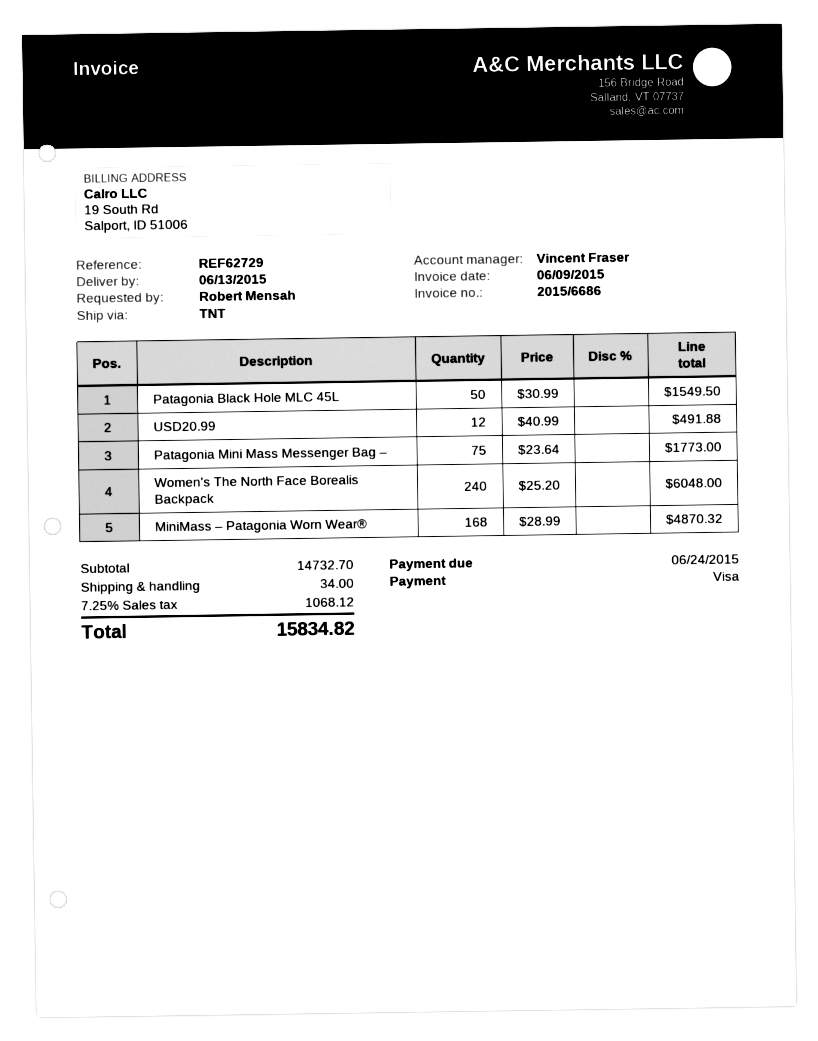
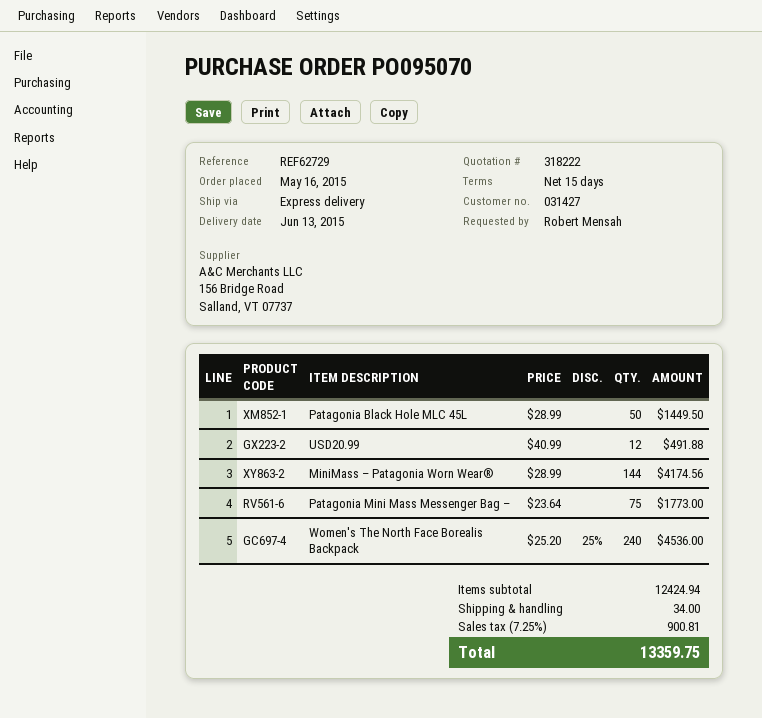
shipping method: TNT -> express
Patagonia Black Hole MLC 45L: 50 x 30.99 = 1549.50 -> 50 x 28.99 = 1449.50
Women's The North Face Borealis Backpack: 240 x 25.20 = 6048.00 -> 240 x 25.20 - 25% = 4536.00
MiniMass – Patagonia Worn Wear®: 168 x 28.99 = 4870.32 -> 144 x 28.99 = 4174.56
subtotal: 14732.70 -> 12424.94
tax: 7.25% = 1068.12 -> 7.25% = 900.81
total: 15834.82 -> 13359.75

